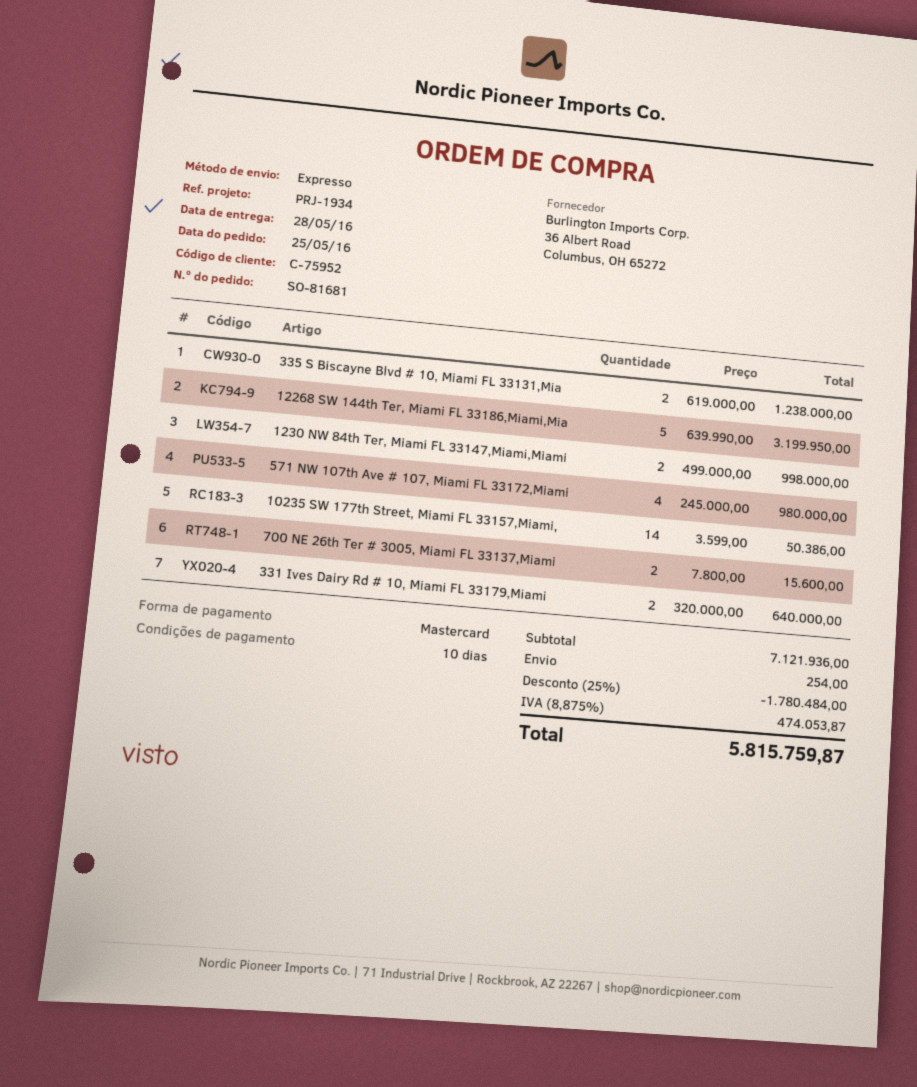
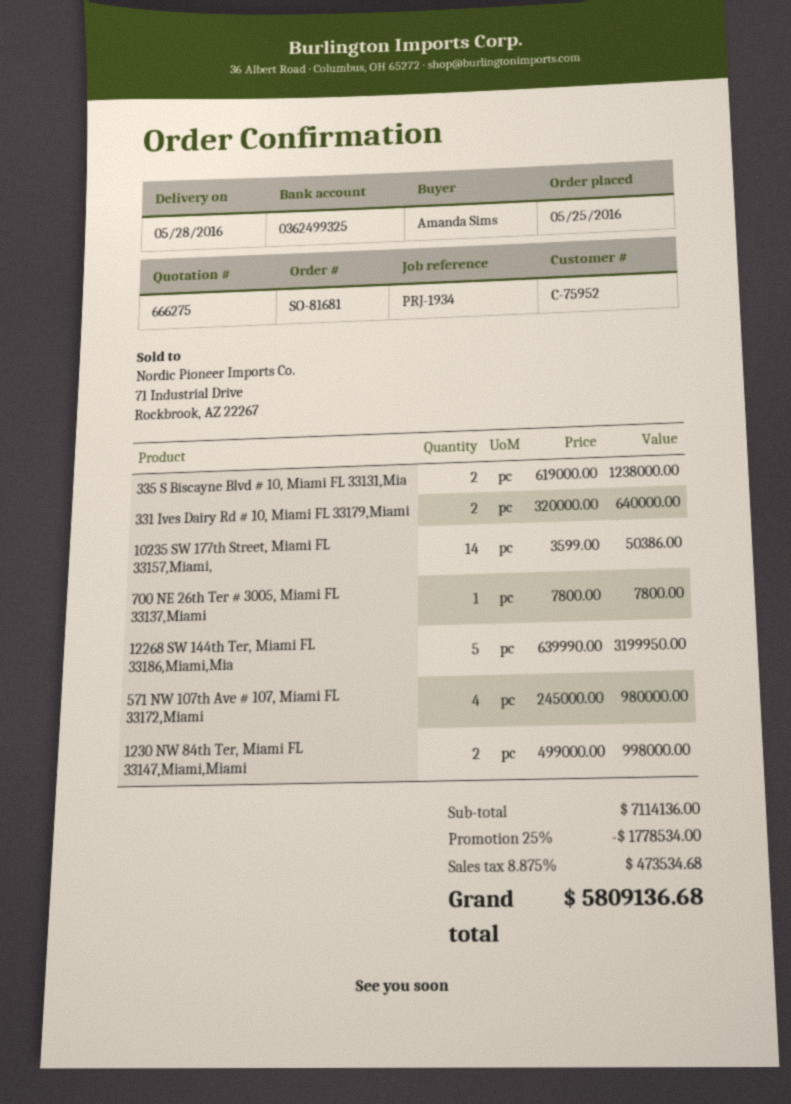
700 NE 26th Ter # 3005, Miami FL 33137,Miami: 2 x 7800.00 = 15600.00 -> 1 x 7800.00 = 7800.00
subtotal: 7121936.00 -> 7114136.00
discount: 25% = 1780484.00 -> 25% = 1778534.00
shipping: 254.00 -> none
tax: 8.875% = 474053.87 -> 8.875% = 473534.68
total: 5815759.87 -> 5809136.68

